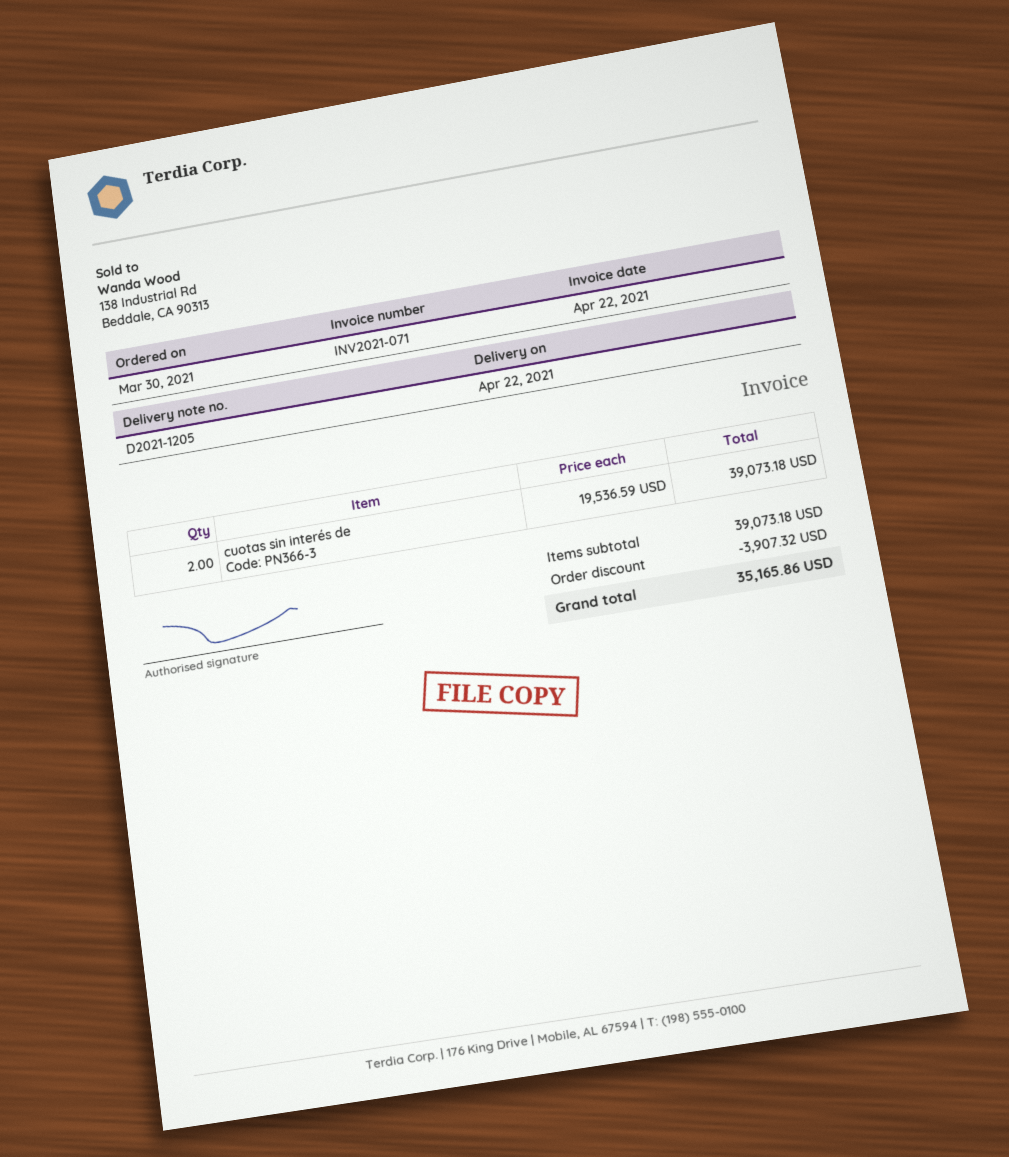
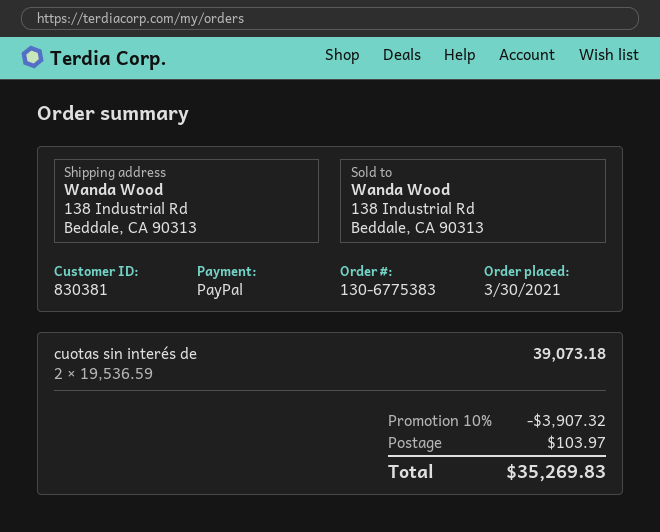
shipping: none -> 103.97
total: 35165.86 -> 35269.83

